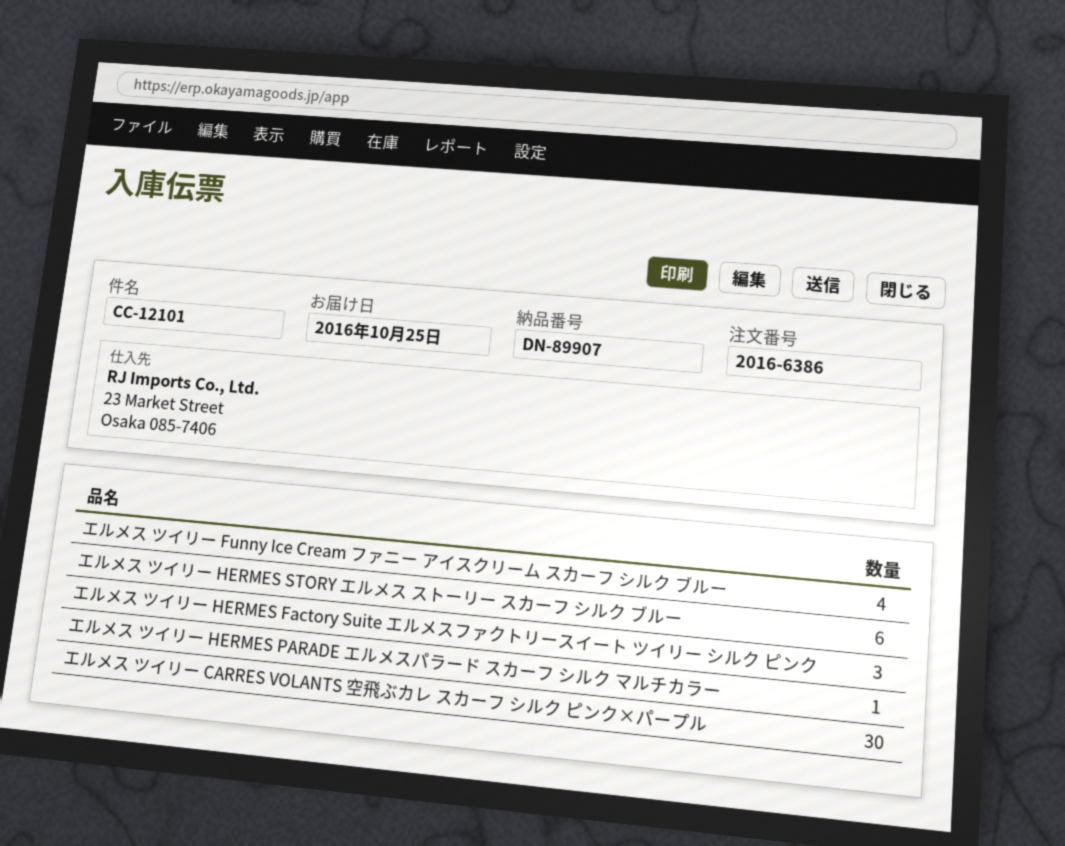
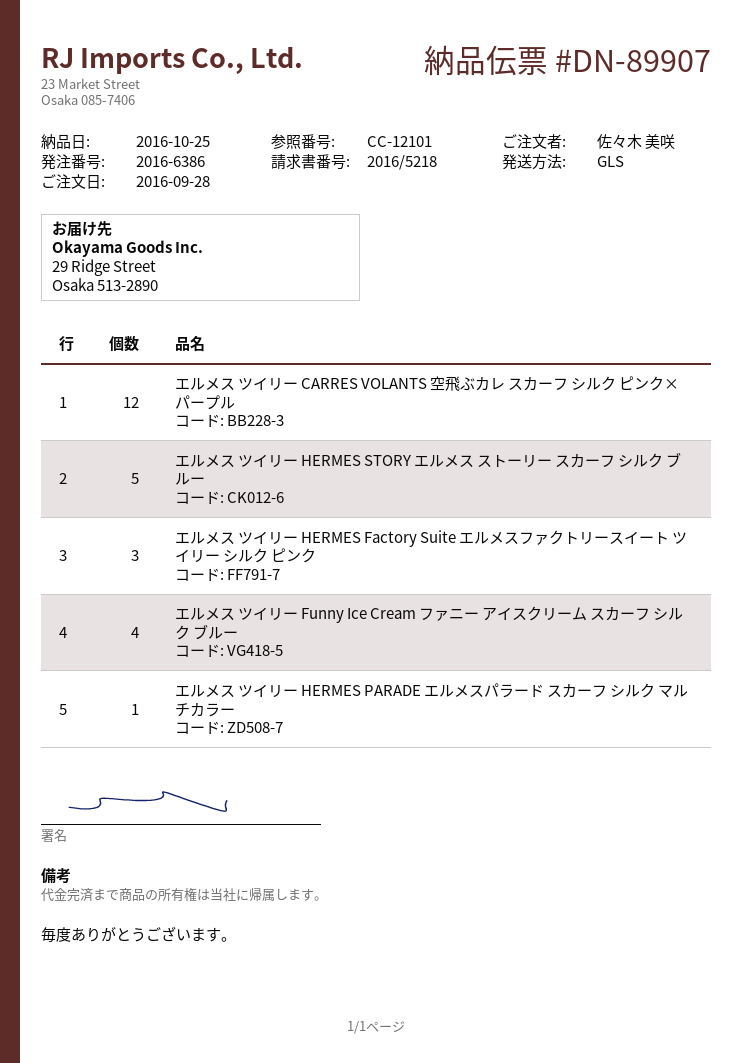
エルメス ツイリー HERMES STORY エルメス ストーリー スカーフ シルク ブルー: 6 -> 5
エルメス ツイリー CARRES VOLANTS 空飛ぶカレ スカーフ シルク ピンク×パープル: 30 -> 12

